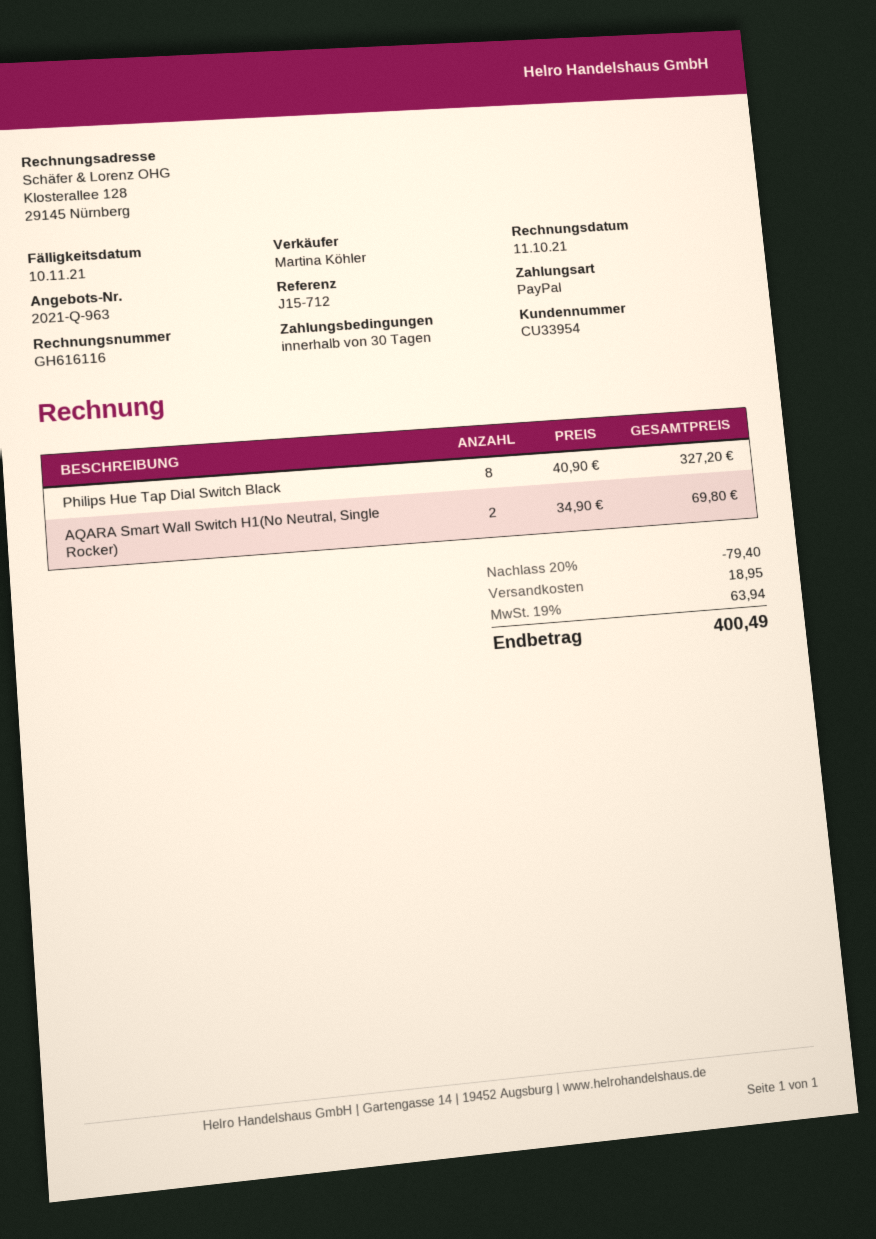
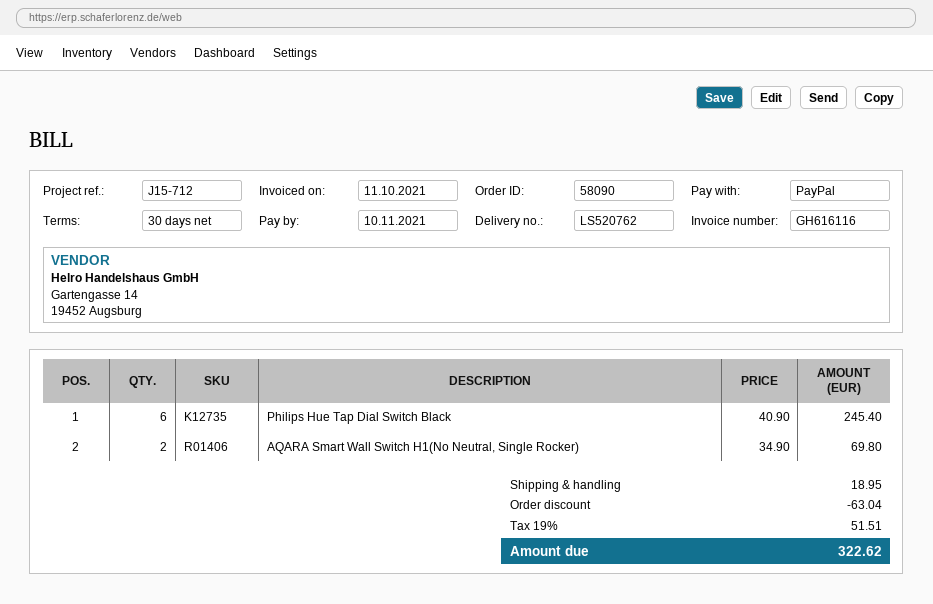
Philips Hue Tap Dial Switch Black: 8 x 40.90 = 327.20 -> 6 x 40.90 = 245.40
discount: 79.40 -> 63.04
tax: 19% = 63.94 -> 19% = 51.51
total: 400.49 -> 322.62

